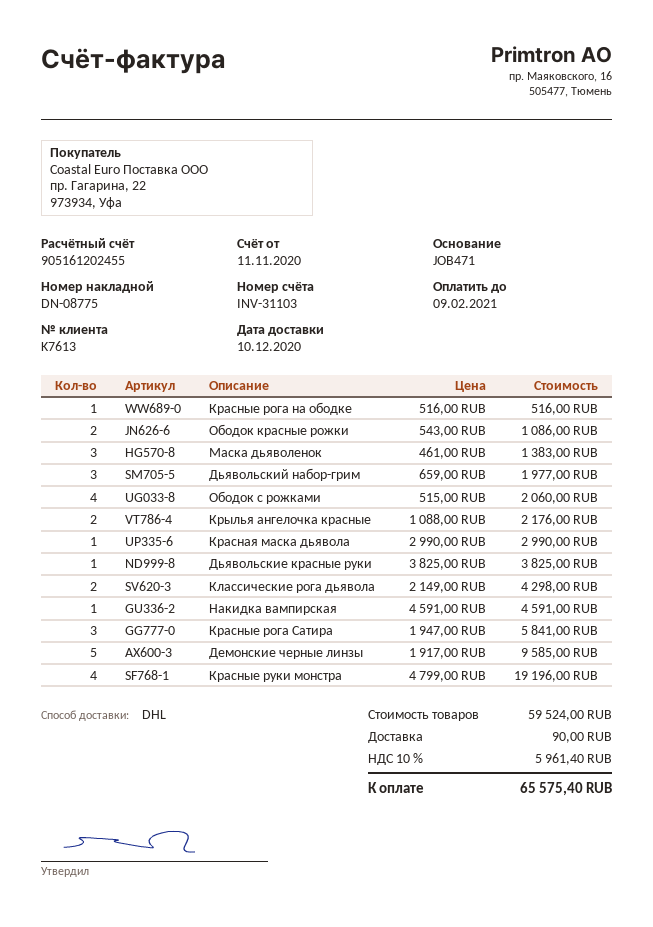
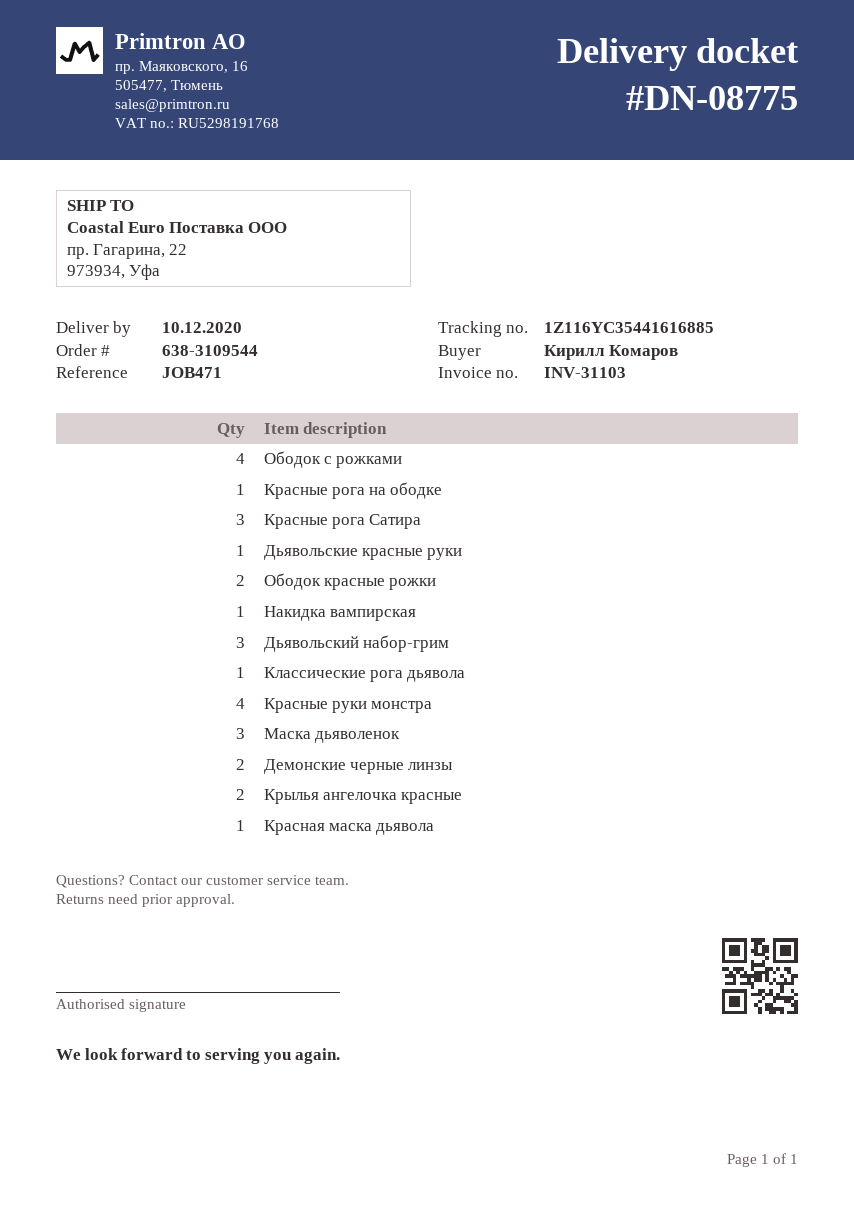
Классические рога дьявола: 2 -> 1
Демонские черные линзы: 5 -> 2

